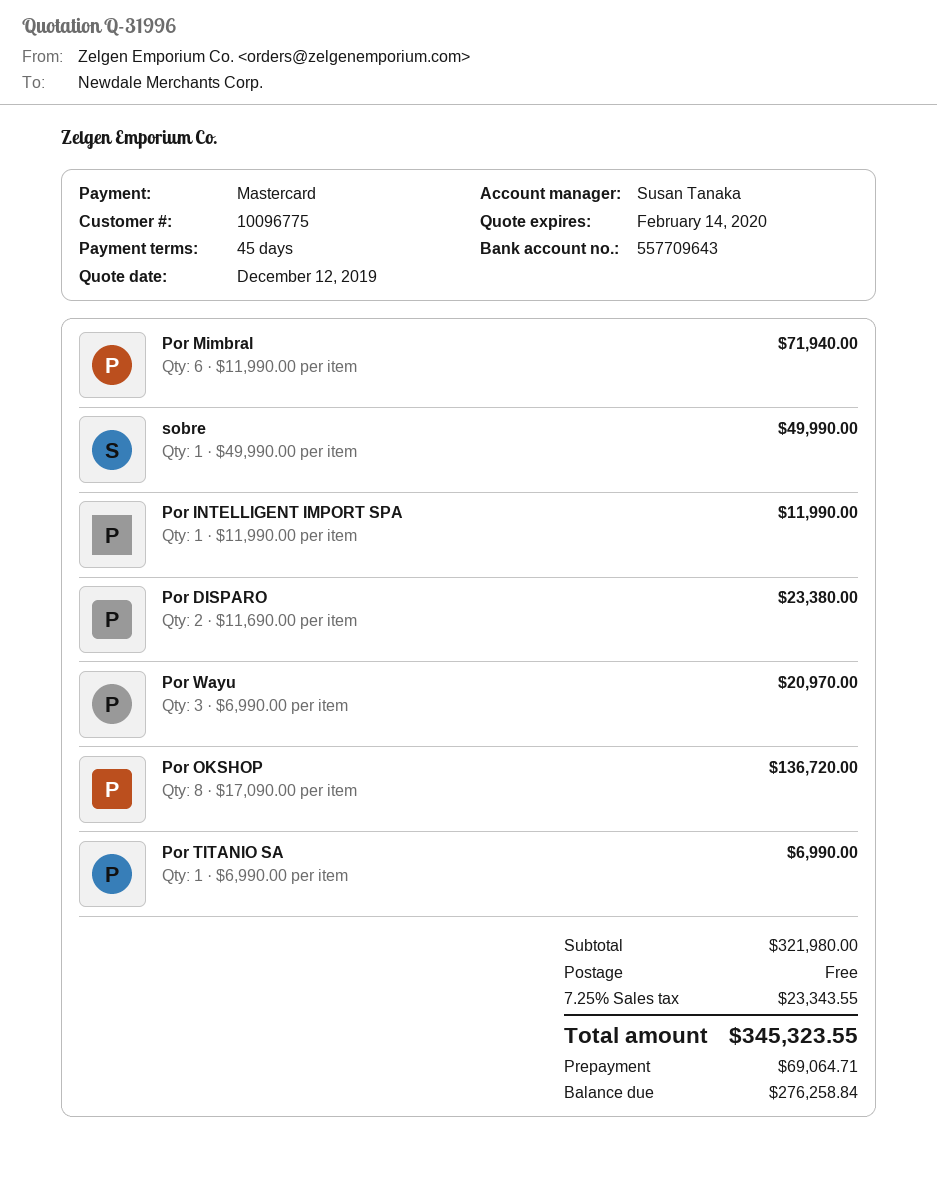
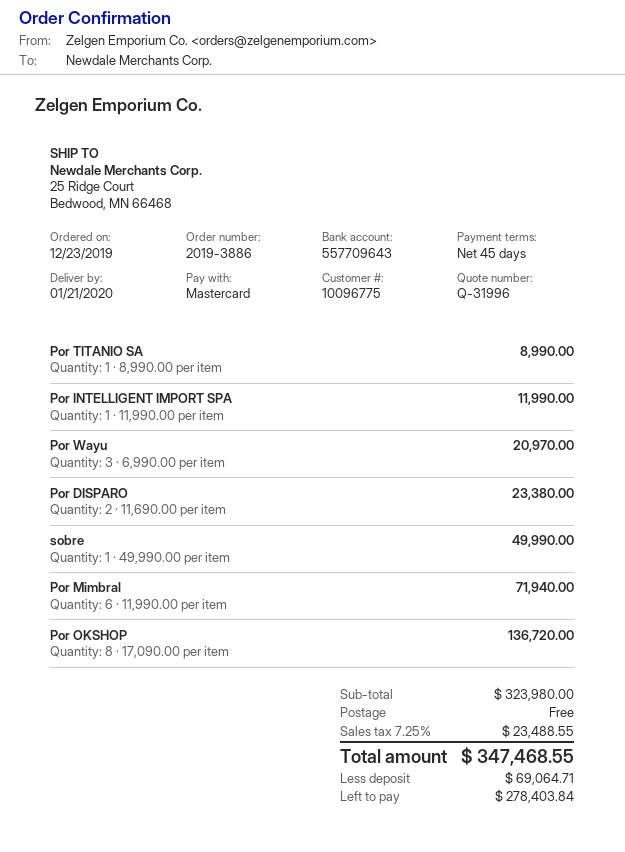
Por TITANIO SA: 1 x 6990.00 = 6990.00 -> 1 x 8990.00 = 8990.00
subtotal: 321980.00 -> 323980.00
tax: 7.25% = 23343.55 -> 7.25% = 23488.55
total: 345323.55 -> 347468.55
balance: 276258.84 -> 278403.84

